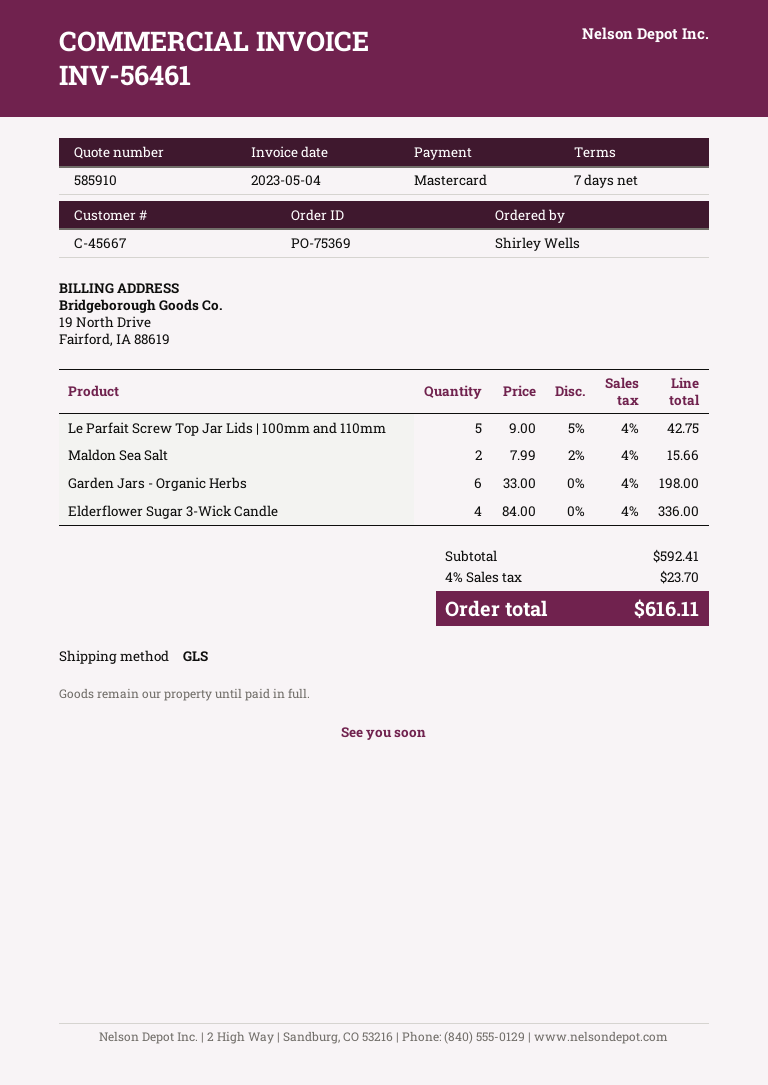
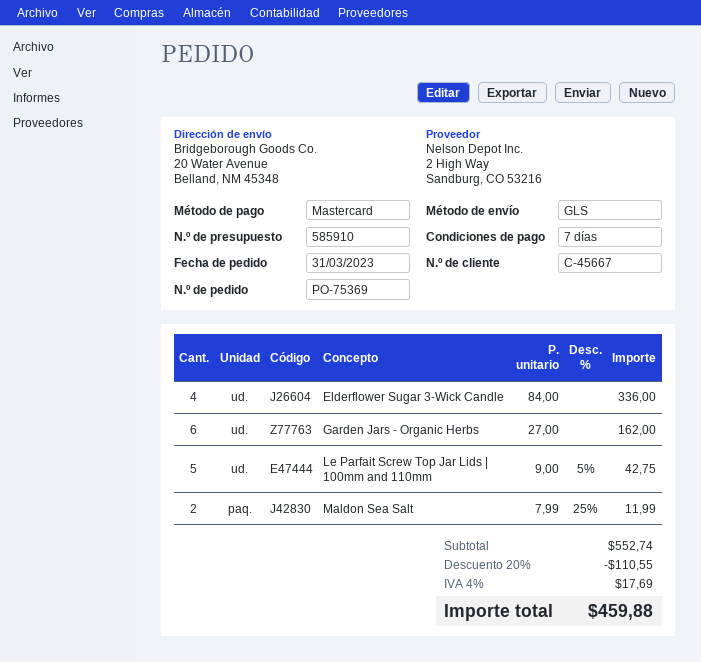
Maldon Sea Salt: 2 x 7.99 - 2% = 15.66 -> 2 x 7.99 - 25% = 11.99
Garden Jars - Organic Herbs: 6 x 33.00 = 198.00 -> 6 x 27.00 = 162.00
subtotal: 592.41 -> 552.74
discount: none -> 20% = 110.55
tax: 4% = 23.70 -> 4% = 17.69
total: 616.11 -> 459.88

